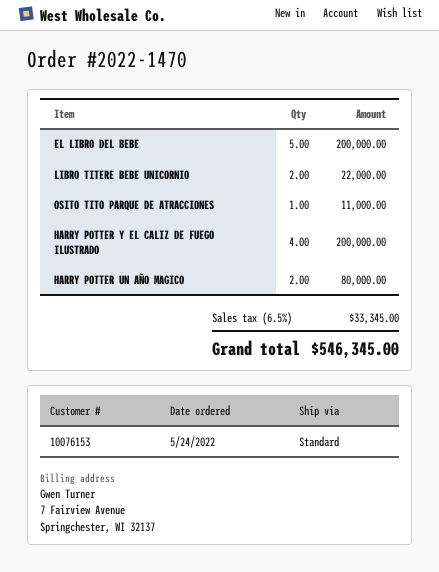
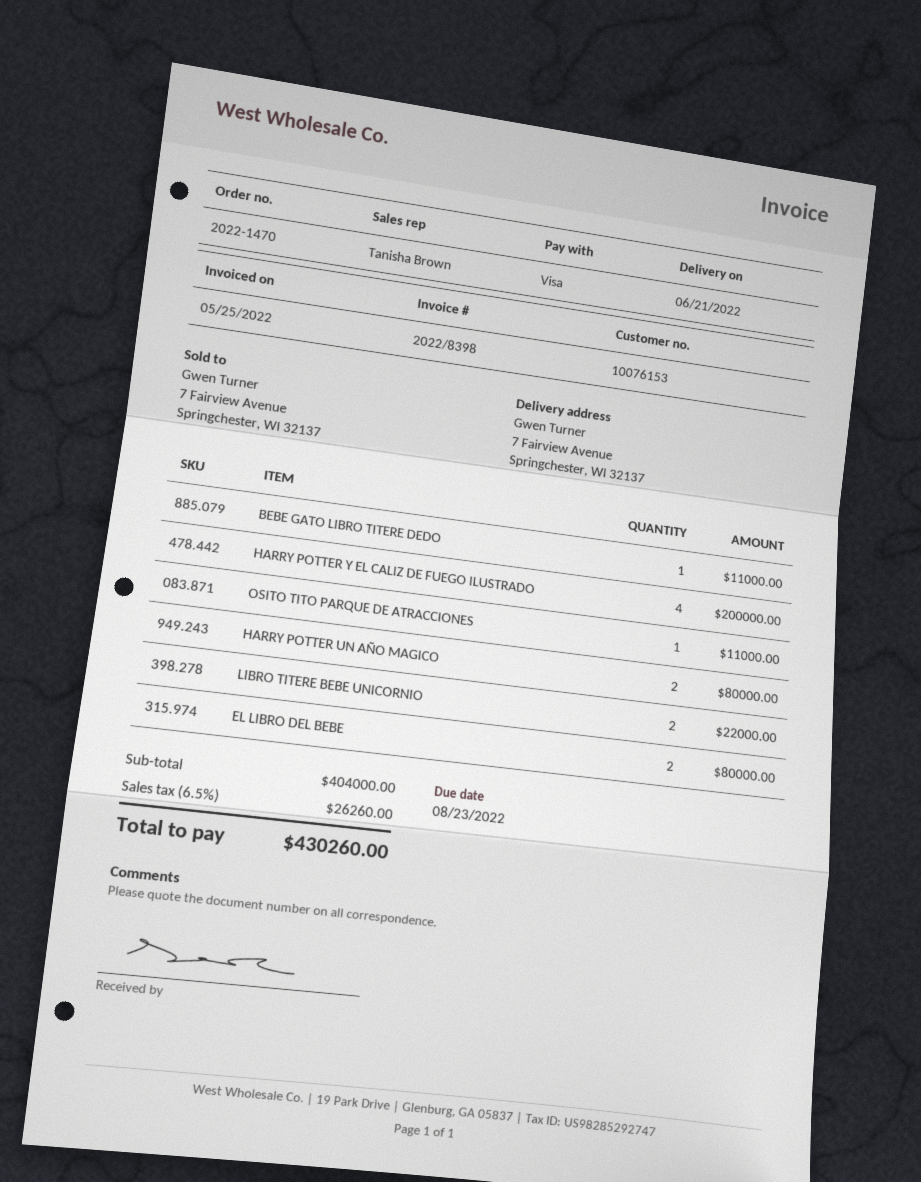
EL LIBRO DEL BEBE: 5 for 200000.00 -> 2 for 80000.00
BEBE GATO LIBRO TITERE DEDO: none -> 1 for 11000.00
tax: 6.5% = 33345.00 -> 6.5% = 26260.00
total: 546345.00 -> 430260.00

